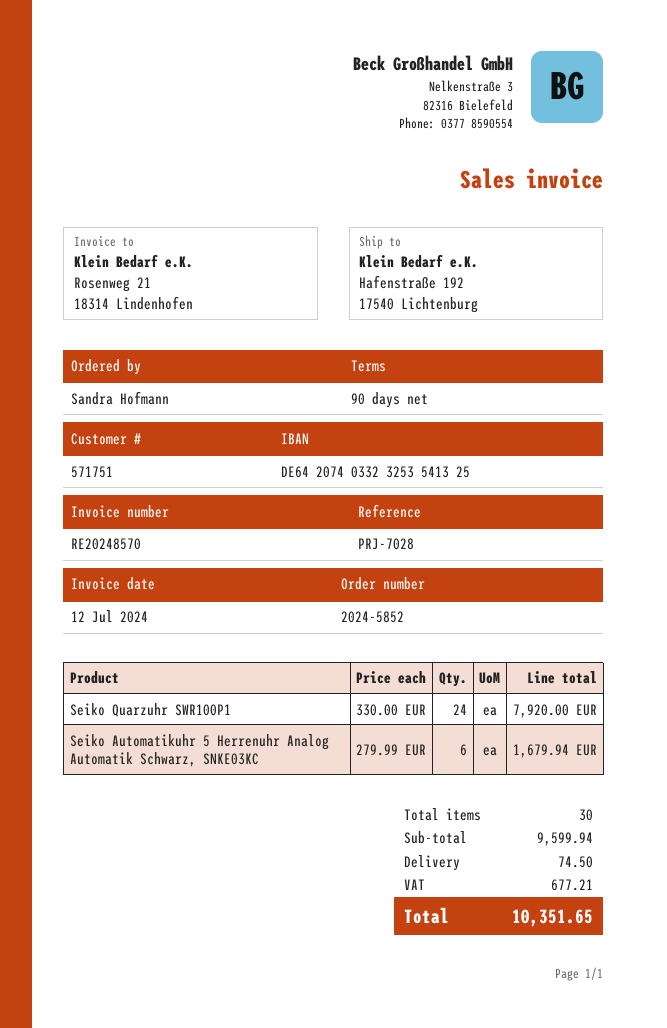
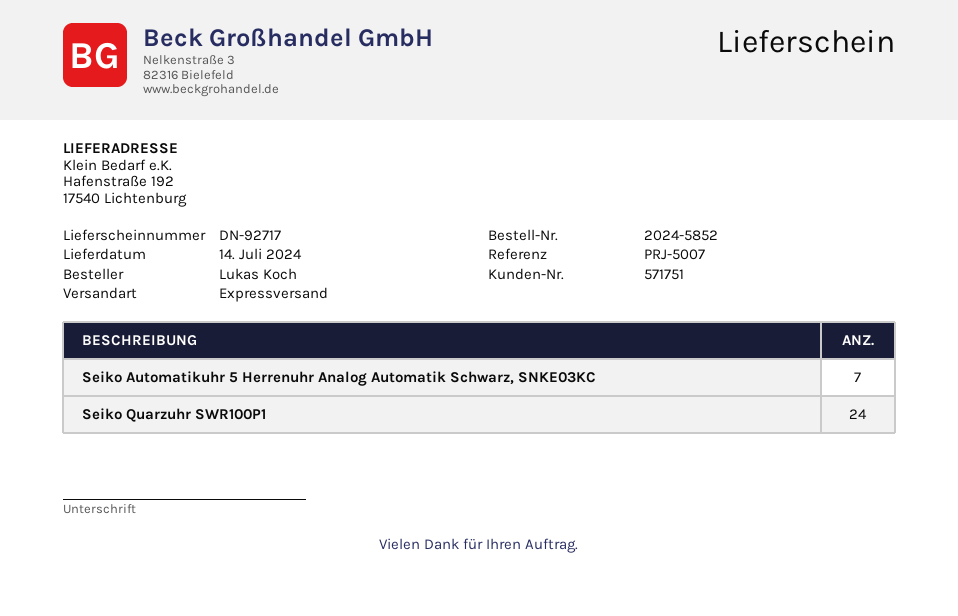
reference: PRJ-7028 -> PRJ-5007
ordered by: Sandra Hofmann -> Lukas Koch
Seiko Automatikuhr 5 Herrenuhr Analog Automatik Schwarz, SNKE03KC: 6 -> 7

